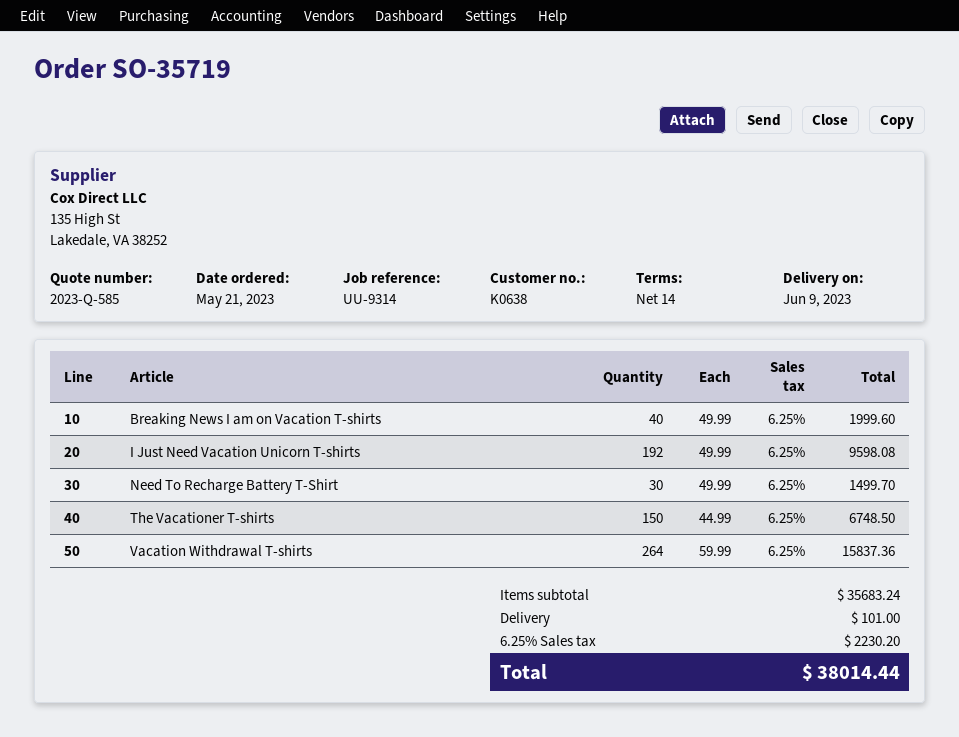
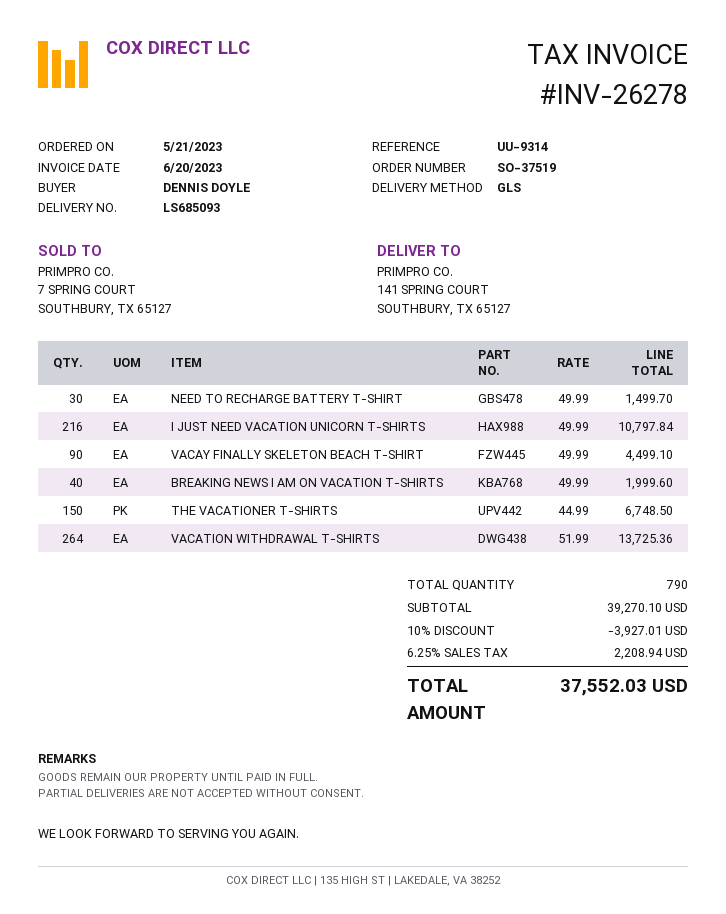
order number: SO-35719 -> SO-37519
I Just Need Vacation Unicorn T-shirts: 192 x 49.99 = 9598.08 -> 216 x 49.99 = 10797.84
Vacation Withdrawal T-shirts: 264 x 59.99 = 15837.36 -> 264 x 51.99 = 13725.36
VACAY FINALLY SKELETON BEACH T-SHIRT: none -> 90 x 49.99 = 4499.10
subtotal: 35683.24 -> 39270.10
discount: none -> 10% = 3927.01
shipping: 101.00 -> none
tax: 6.25% = 2230.20 -> 6.25% = 2208.94
total: 38014.44 -> 37552.03

